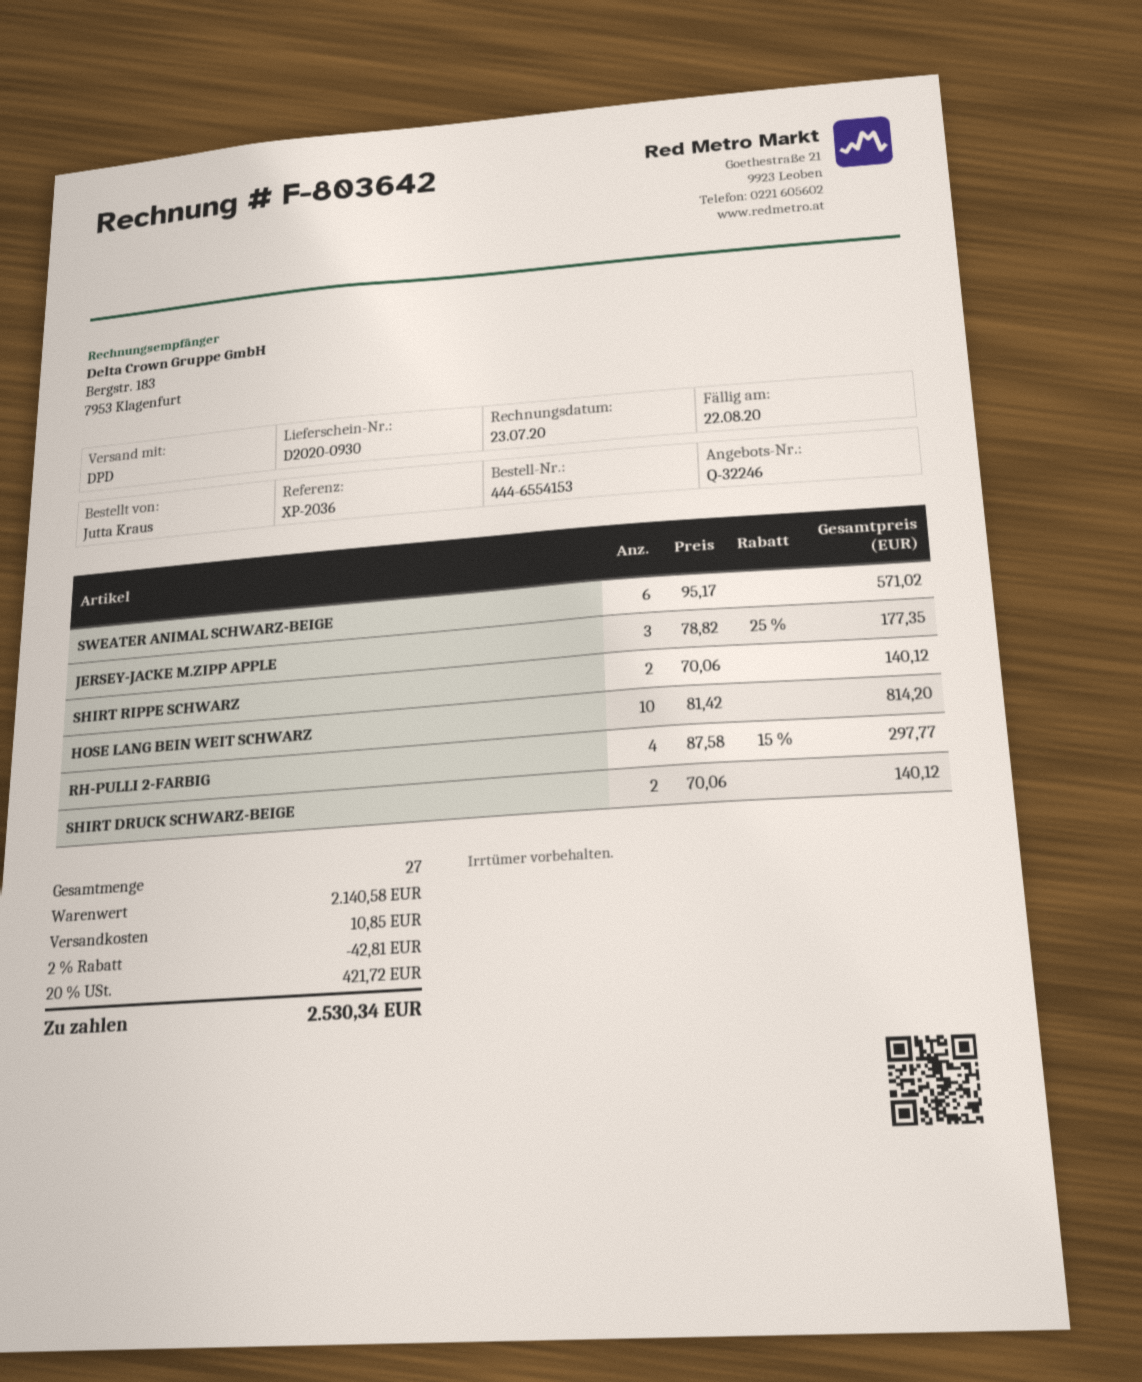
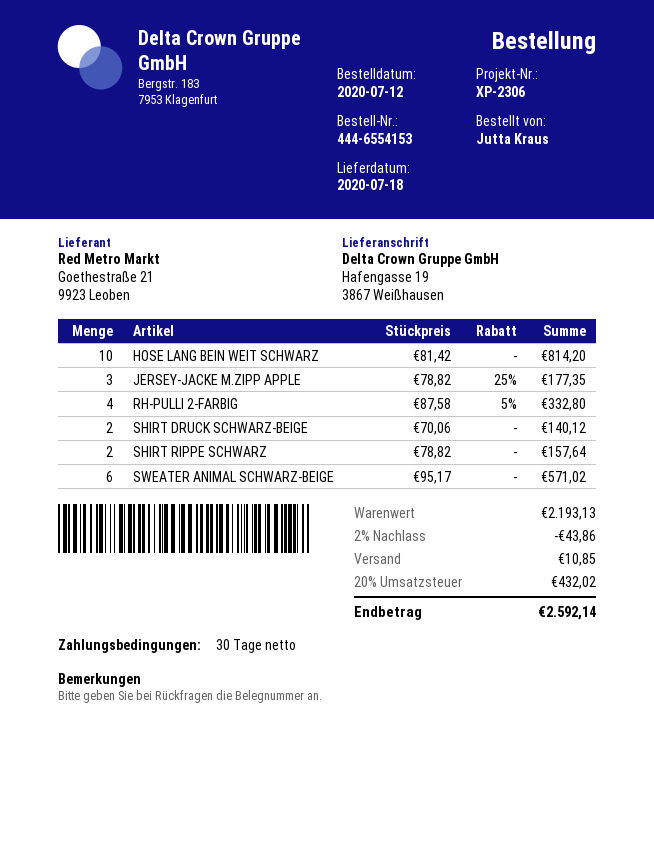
reference: XP-2036 -> XP-2306
SHIRT RIPPE SCHWARZ: 2 x 70.06 = 140.12 -> 2 x 78.82 = 157.64
RH-PULLI 2-FARBIG: 4 x 87.58 - 15% = 297.77 -> 4 x 87.58 - 5% = 332.80
subtotal: 2140.58 -> 2193.13
discount: 2% = 42.81 -> 2% = 43.86
tax: 20% = 421.72 -> 20% = 432.02
total: 2530.34 -> 2592.14

